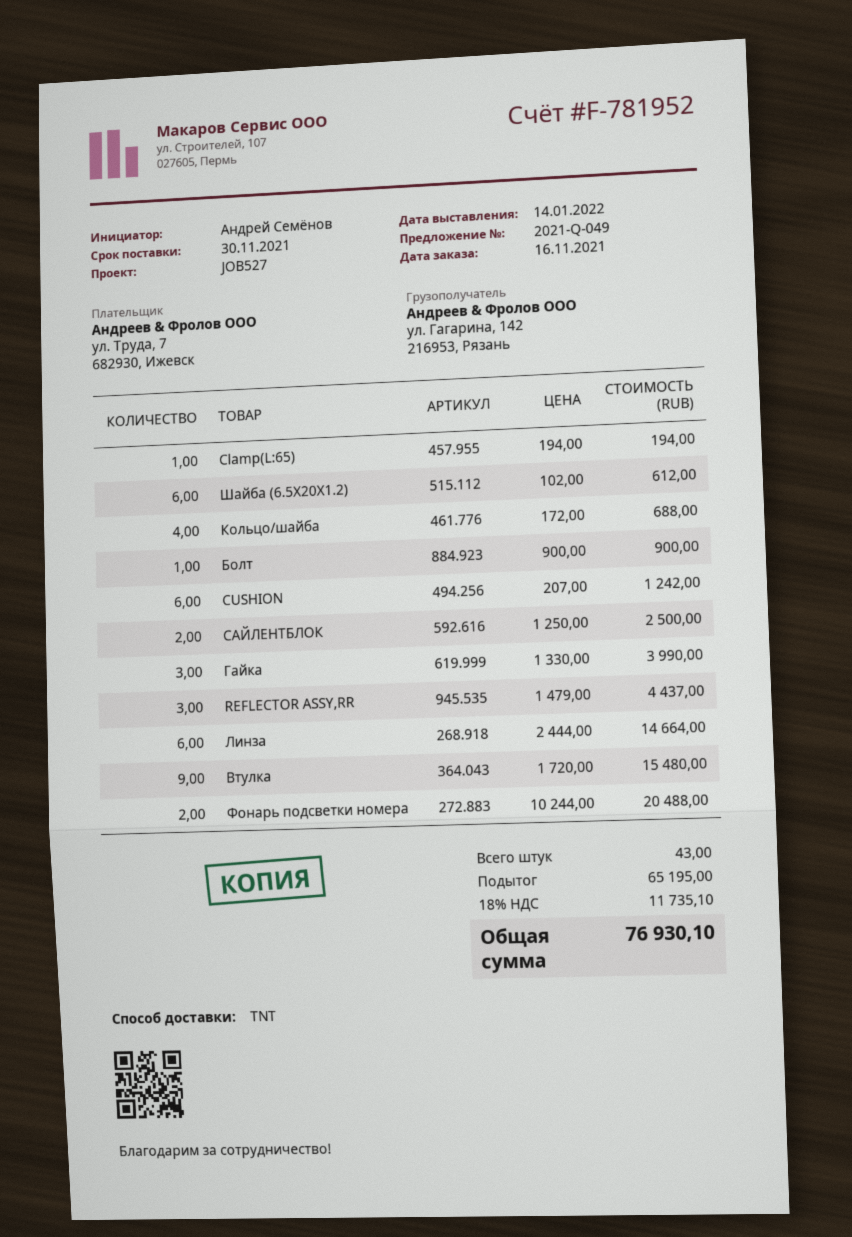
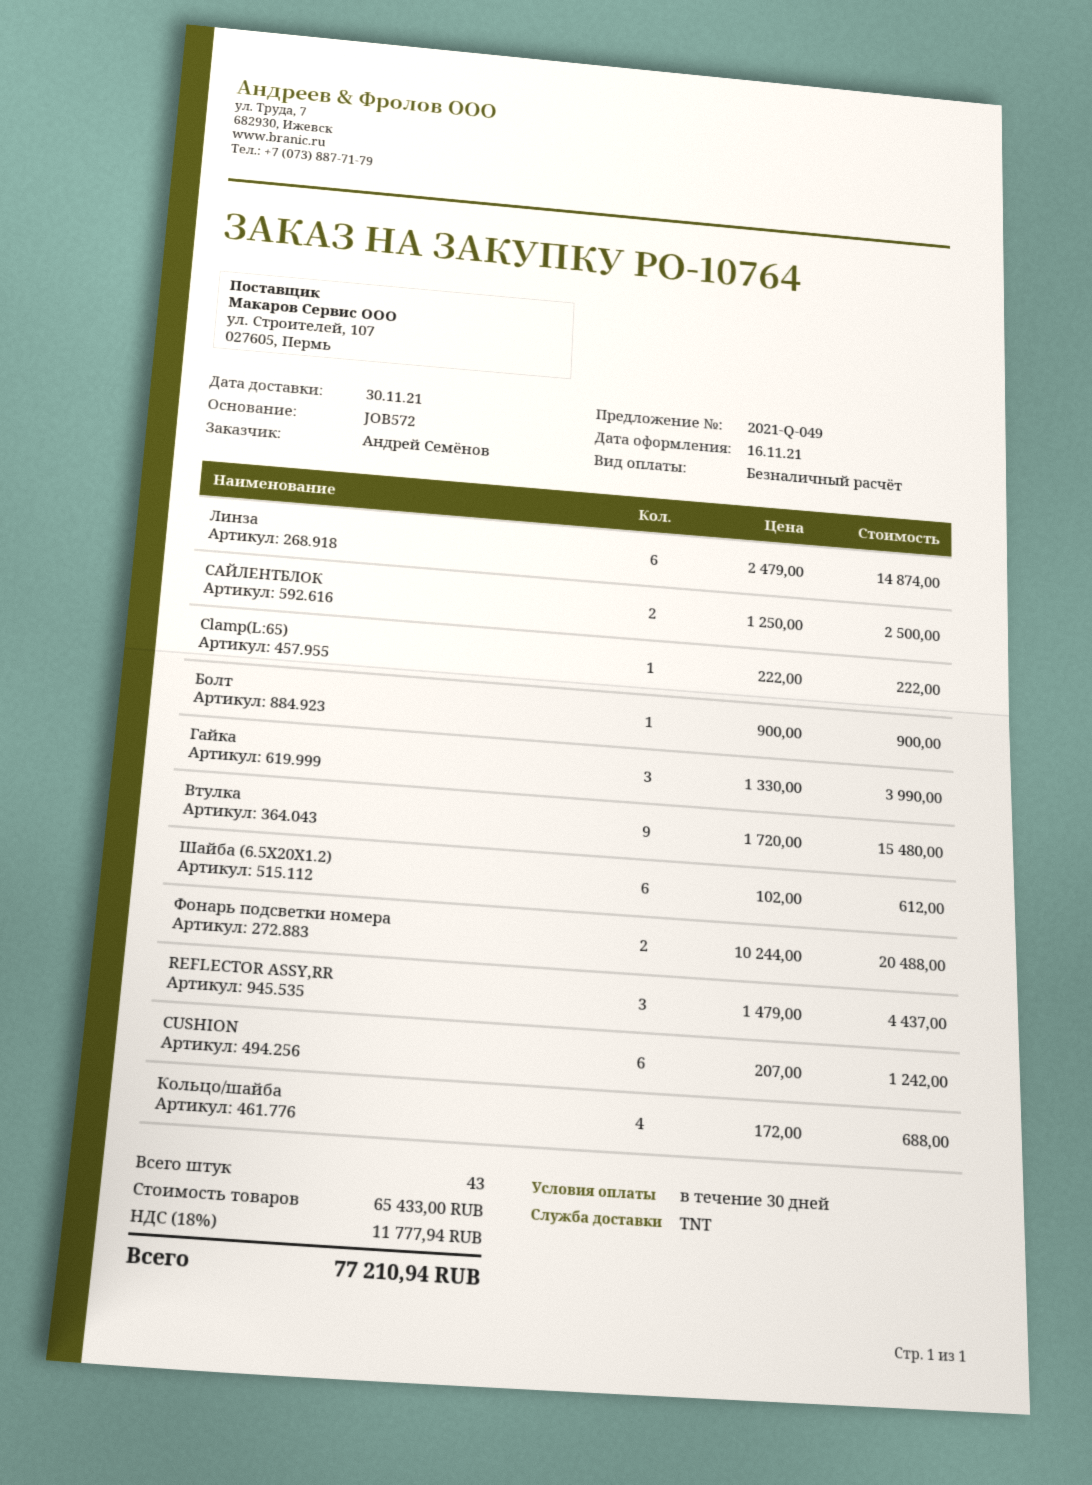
reference: JOB527 -> JOB572
Clamp(L:65): 1 x 194.00 = 194.00 -> 1 x 222.00 = 222.00
Линза: 6 x 2444.00 = 14664.00 -> 6 x 2479.00 = 14874.00
subtotal: 65195.00 -> 65433.00
tax: 18% = 11735.10 -> 18% = 11777.94
total: 76930.10 -> 77210.94

